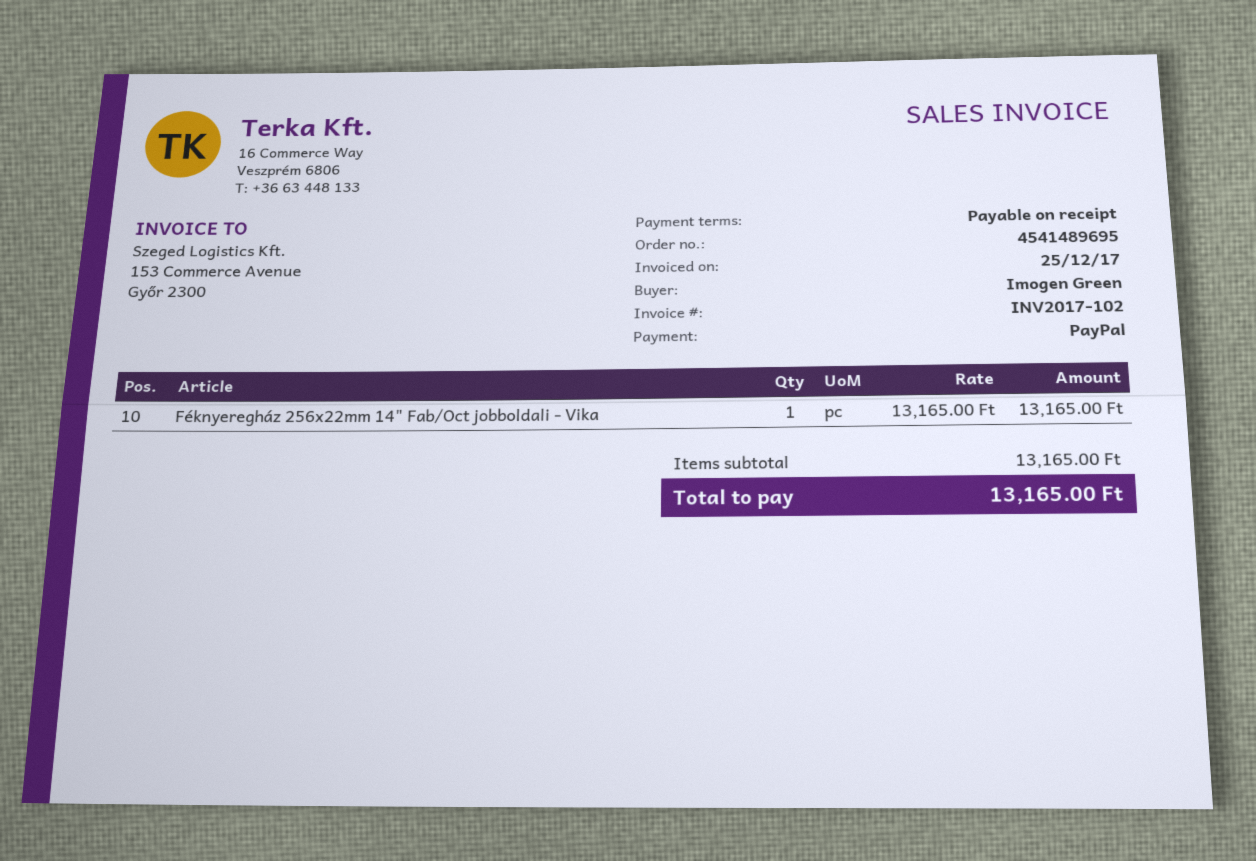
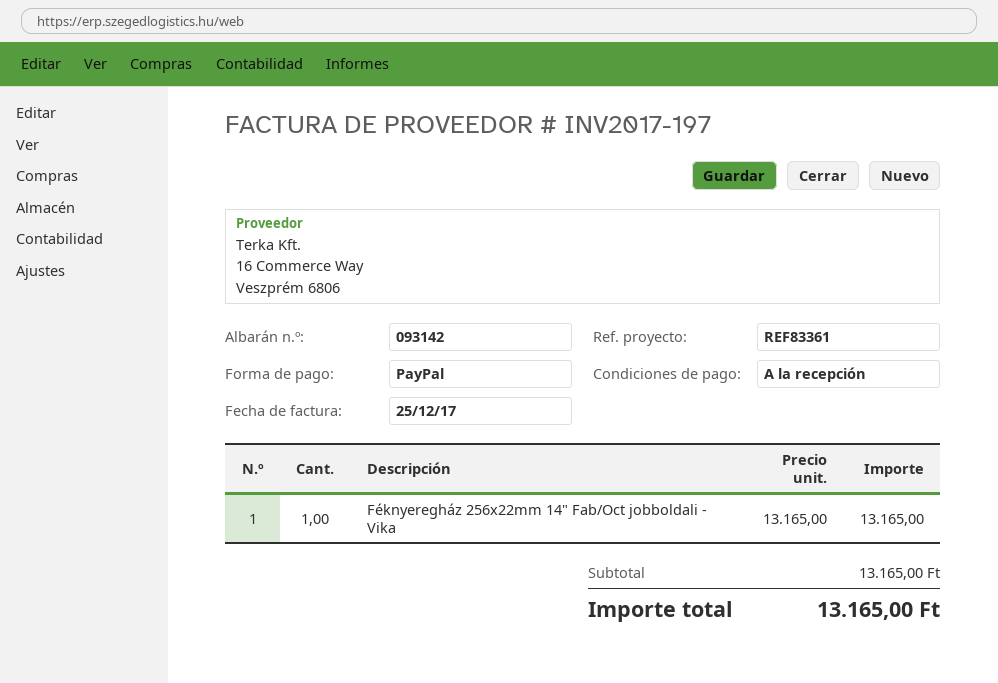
invoice number: INV2017-102 -> INV2017-197

